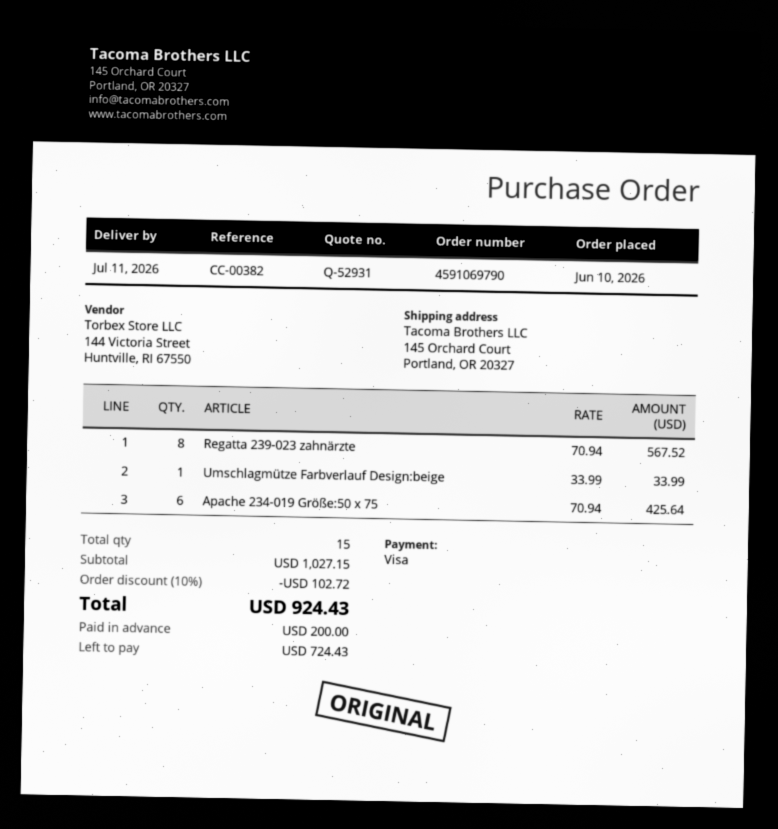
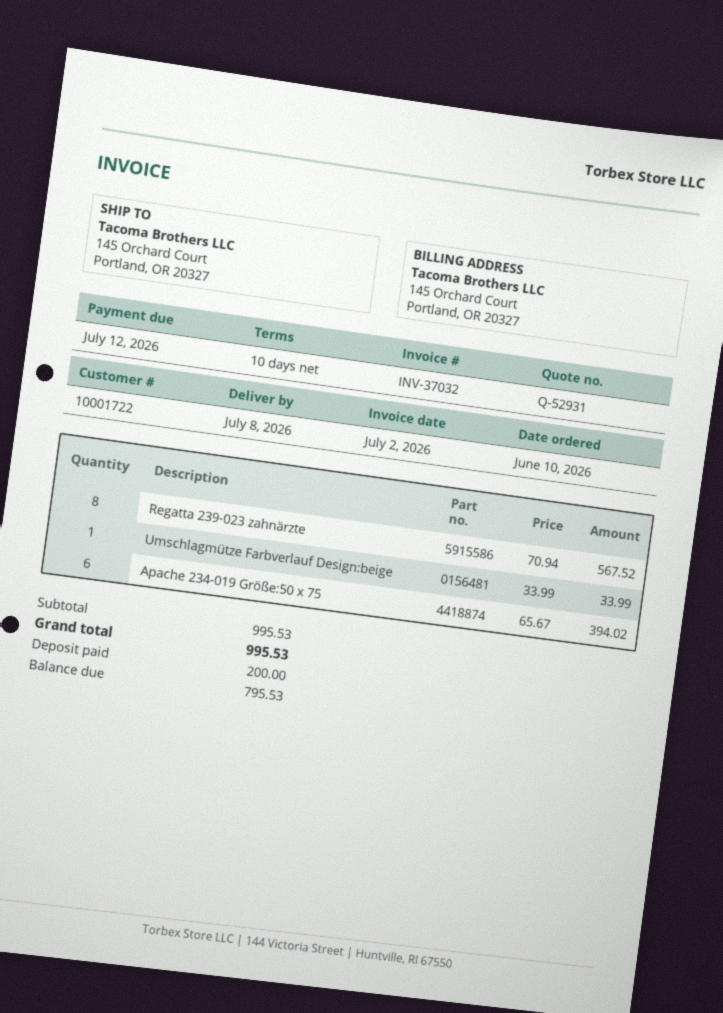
delivery date: 2026-07-11 -> 2026-07-08
Apache 234-019 Größe:50 x 75: 6 x 70.94 = 425.64 -> 6 x 65.67 = 394.02
subtotal: 1027.15 -> 995.53
discount: 10% = 102.72 -> none
total: 924.43 -> 995.53
balance: 724.43 -> 795.53

